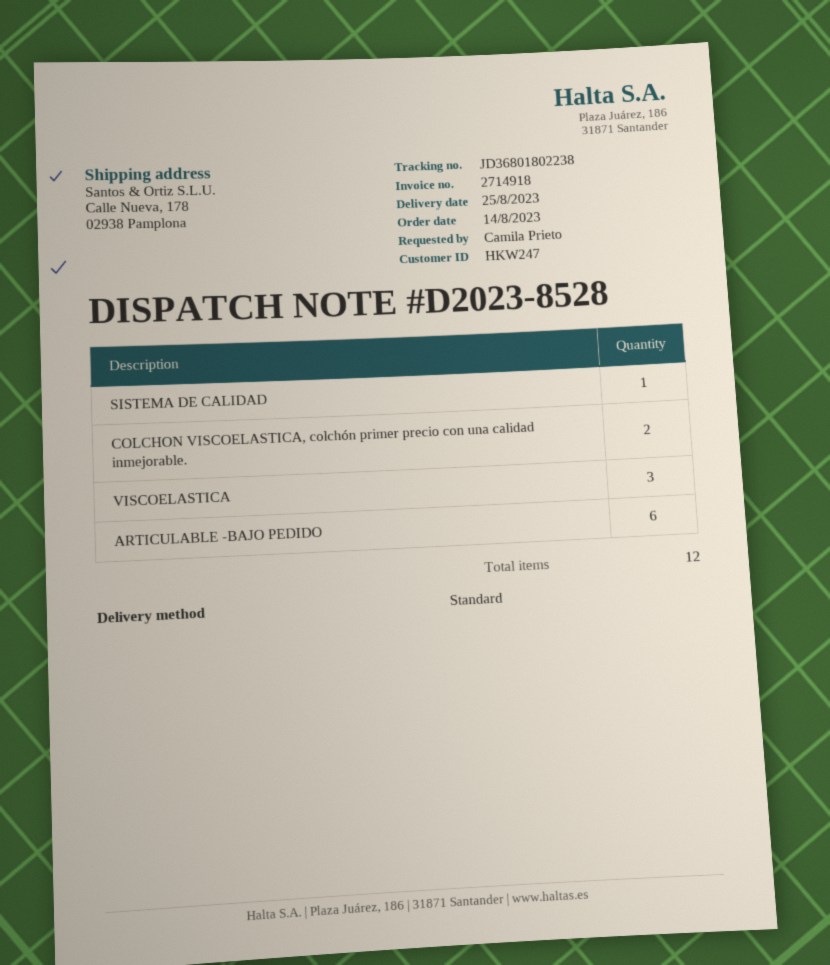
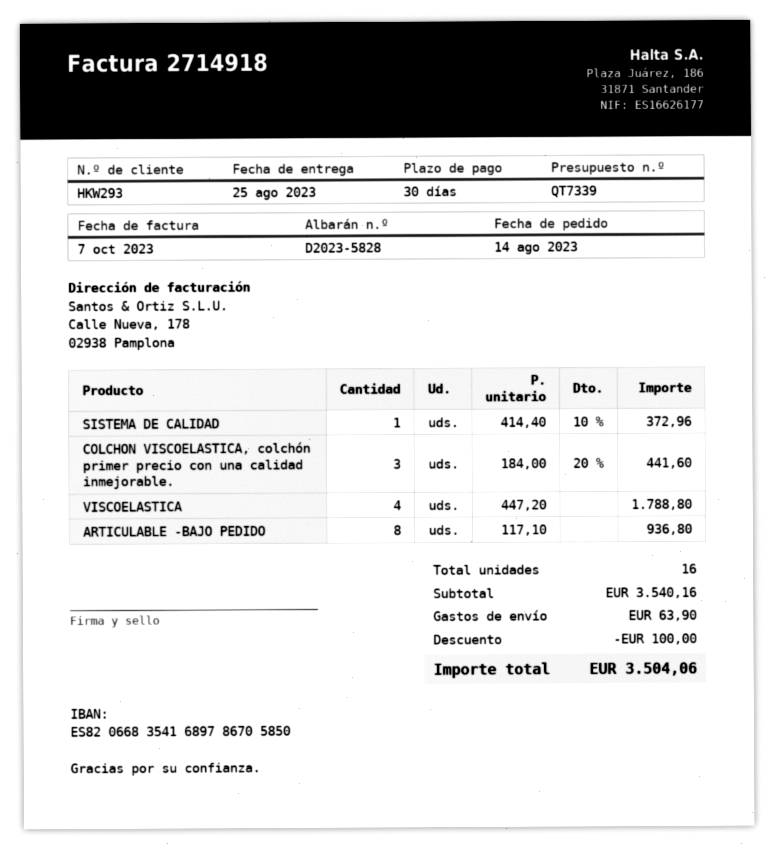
delivery note number: D2023-8528 -> D2023-5828
customer number: HKW247 -> HKW293
COLCHON VISCOELASTICA, colchón primer precio con una calidad inmejorable.: 2 -> 3
VISCOELASTICA: 3 -> 4
ARTICULABLE -BAJO PEDIDO: 6 -> 8
total quantity: 12 -> 16

